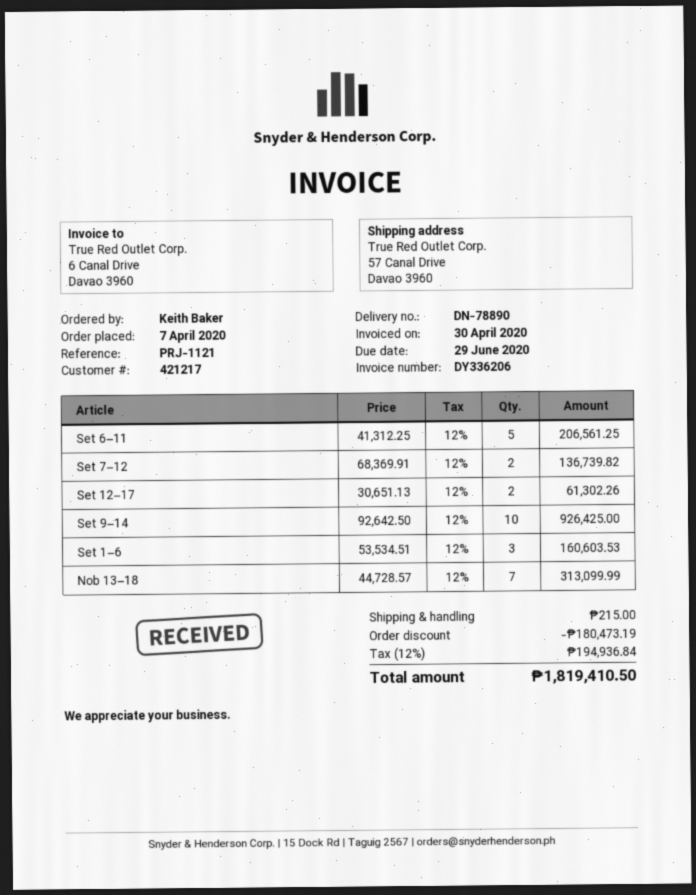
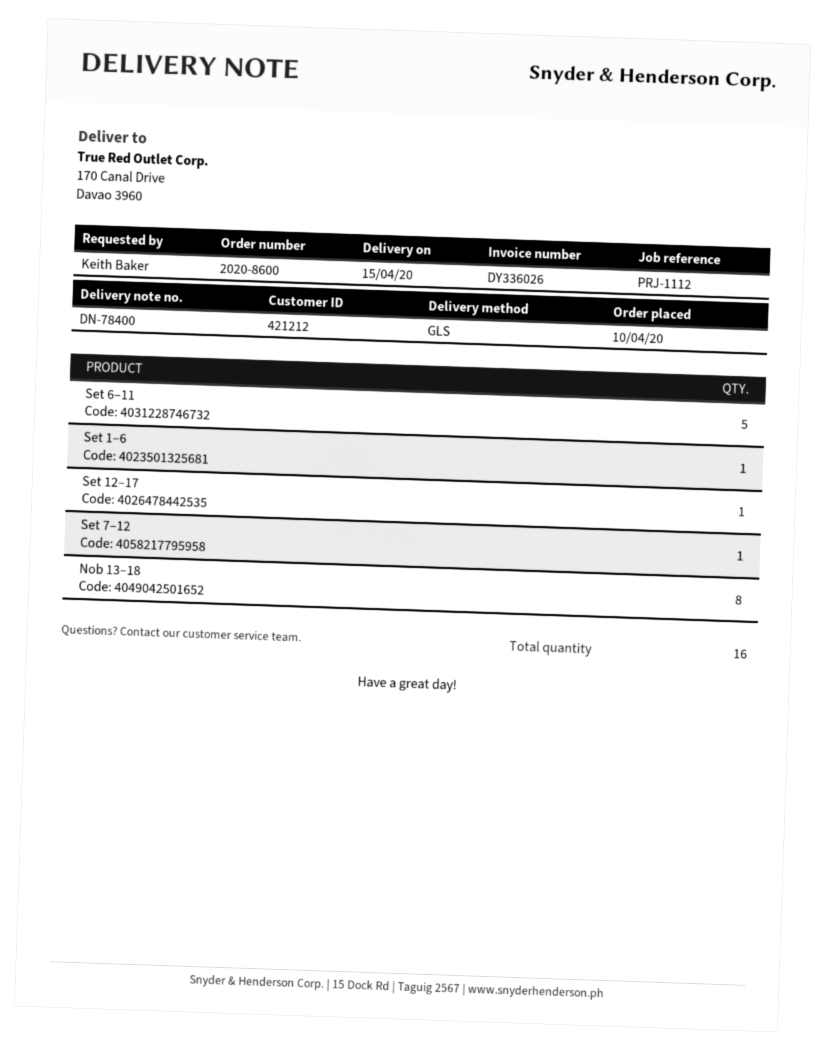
order date: 2020-04-07 -> 2020-04-10
delivery note number: DN-78890 -> DN-78400
invoice number: DY336206 -> DY336026
customer number: 421217 -> 421212
reference: PRJ-1121 -> PRJ-1112
ship to: 57 Canal Drive, Davao 3960 -> 170 Canal Drive, Davao 3960
Set 7–12: 2 -> 1
Set 12–17: 2 -> 1
Set 9–14: 10 -> none
Set 1–6: 3 -> 1
Nob 13–18: 7 -> 8

